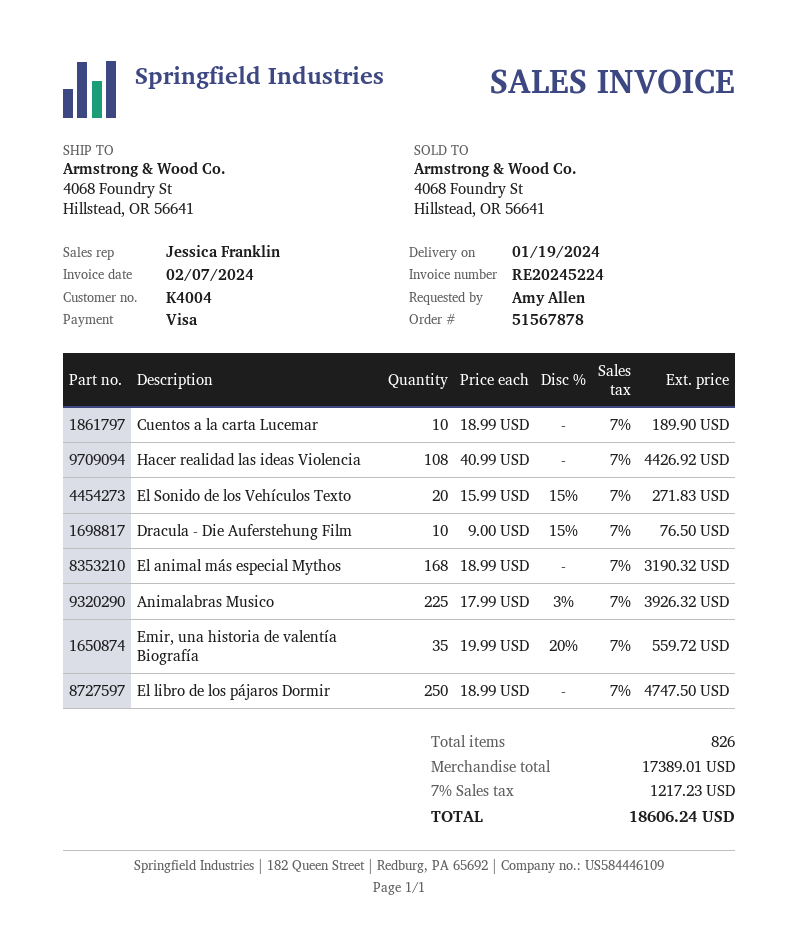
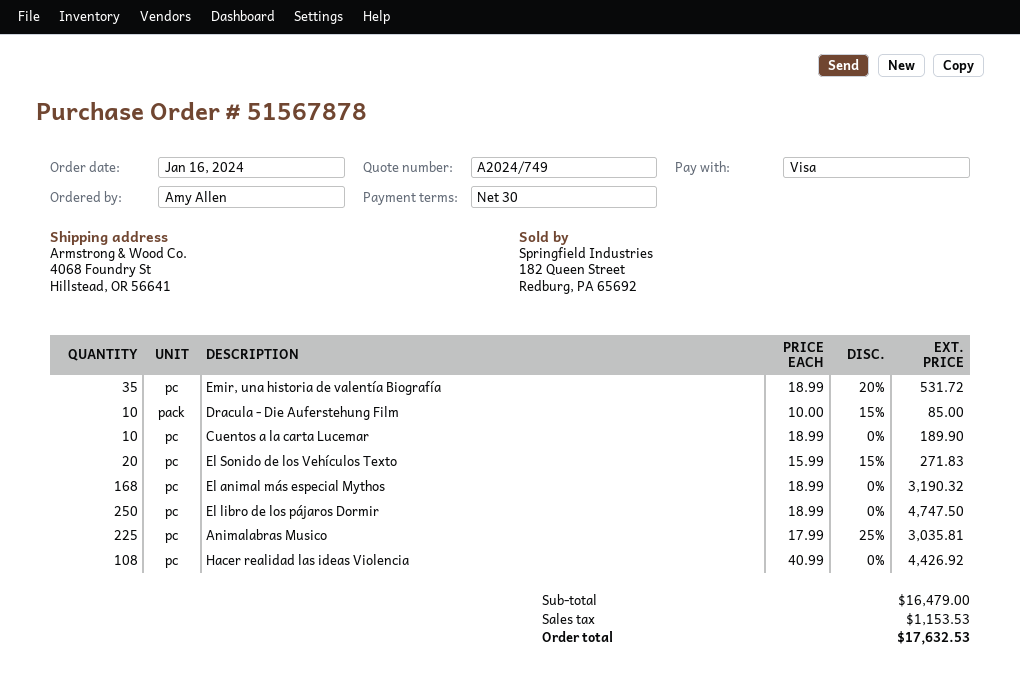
Dracula - Die Auferstehung Film: 10 x 9.00 - 15% = 76.50 -> 10 x 10.00 - 15% = 85.00
Animalabras Musico: 225 x 17.99 - 3% = 3926.32 -> 225 x 17.99 - 25% = 3035.81
Emir, una historia de valentía Biografía: 35 x 19.99 - 20% = 559.72 -> 35 x 18.99 - 20% = 531.72
subtotal: 17389.01 -> 16479.00
tax: 1217.23 -> 1153.53
total: 18606.24 -> 17632.53

